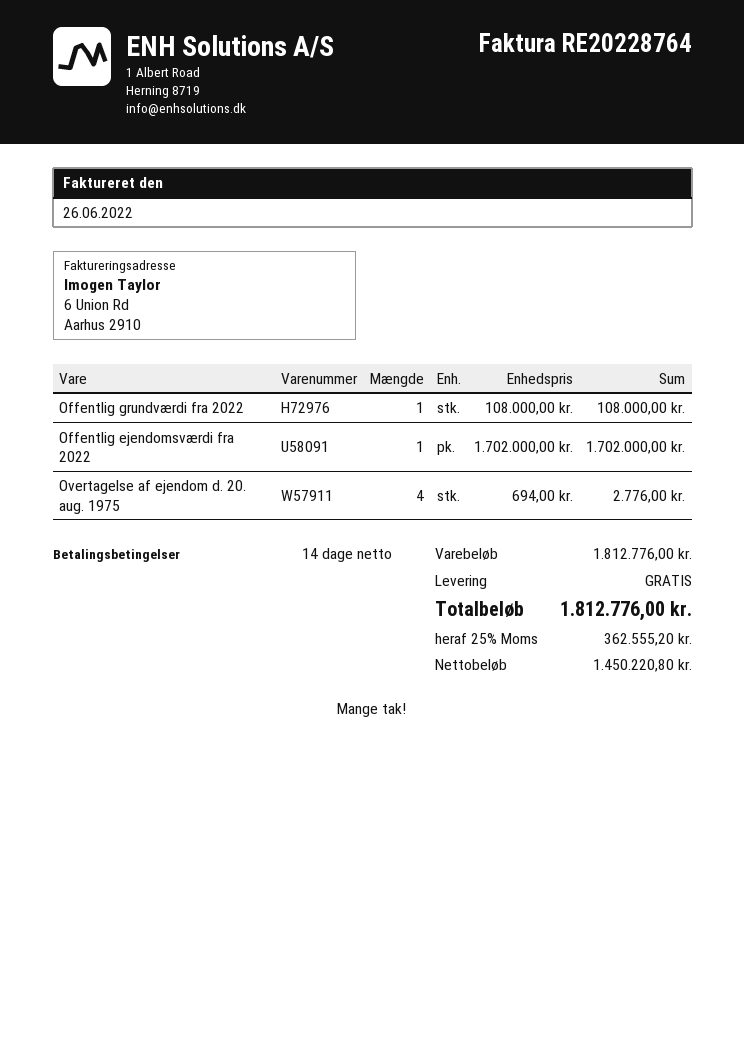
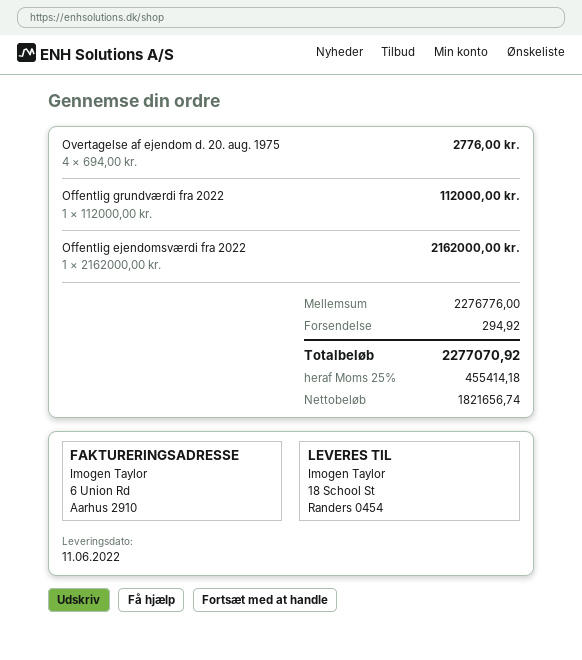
Offentlig grundværdi fra 2022: 1 x 108000.00 = 108000.00 -> 1 x 112000.00 = 112000.00
Offentlig ejendomsværdi fra 2022: 1 x 1702000.00 = 1702000.00 -> 1 x 2162000.00 = 2162000.00
subtotal: 1812776.00 -> 2276776.00
shipping: 0.00 -> 294.92
net: 1450220.80 -> 1821656.74
tax: 25% = 362555.20 -> 25% = 455414.18
total: 1812776.00 -> 2277070.92

